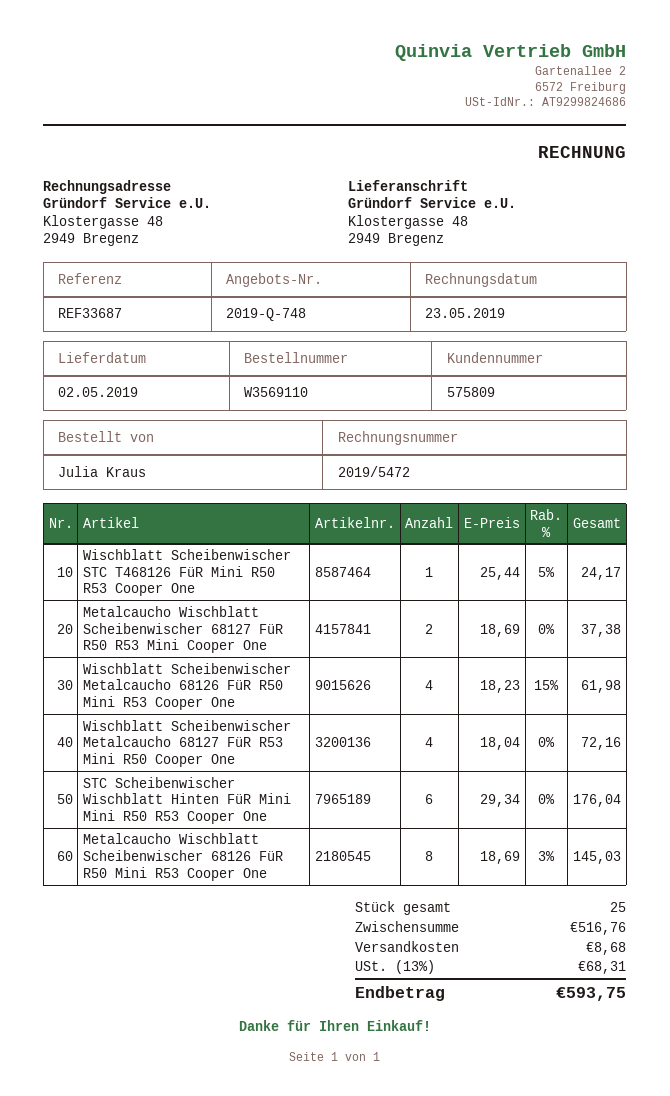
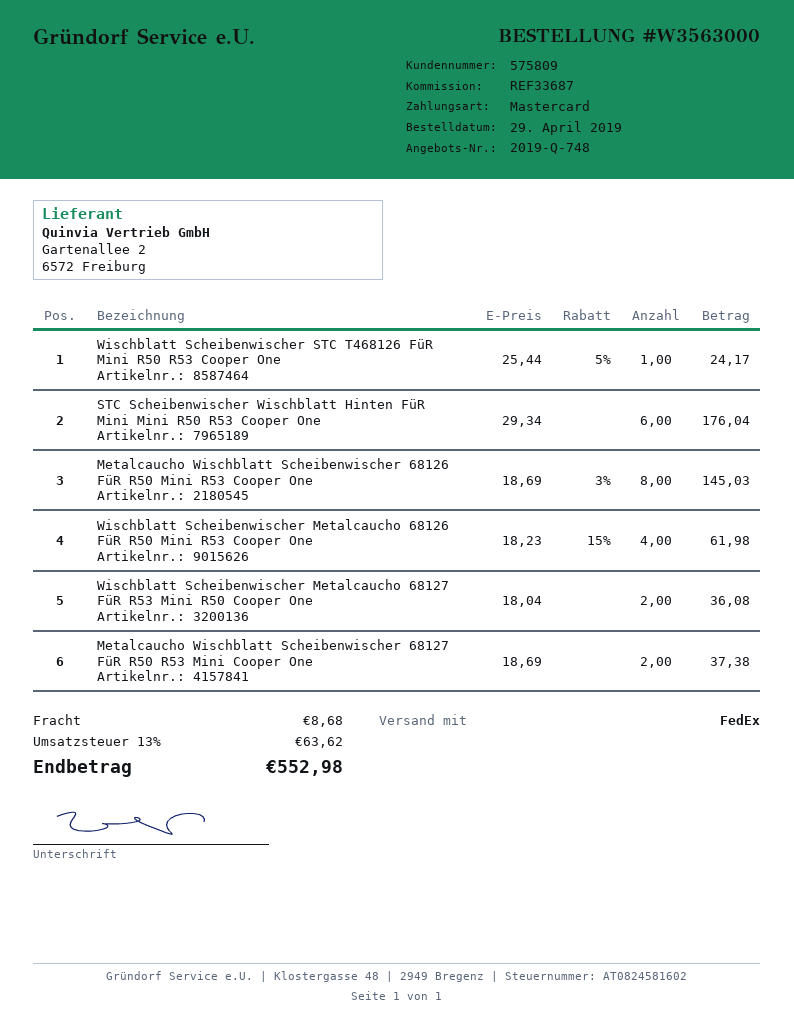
order number: W3569110 -> W3563000
Wischblatt Scheibenwischer Metalcaucho 68127 FüR R53 Mini R50 Cooper One: 4 x 18.04 = 72.16 -> 2 x 18.04 = 36.08
tax: 13% = 68.31 -> 13% = 63.62
total: 593.75 -> 552.98

